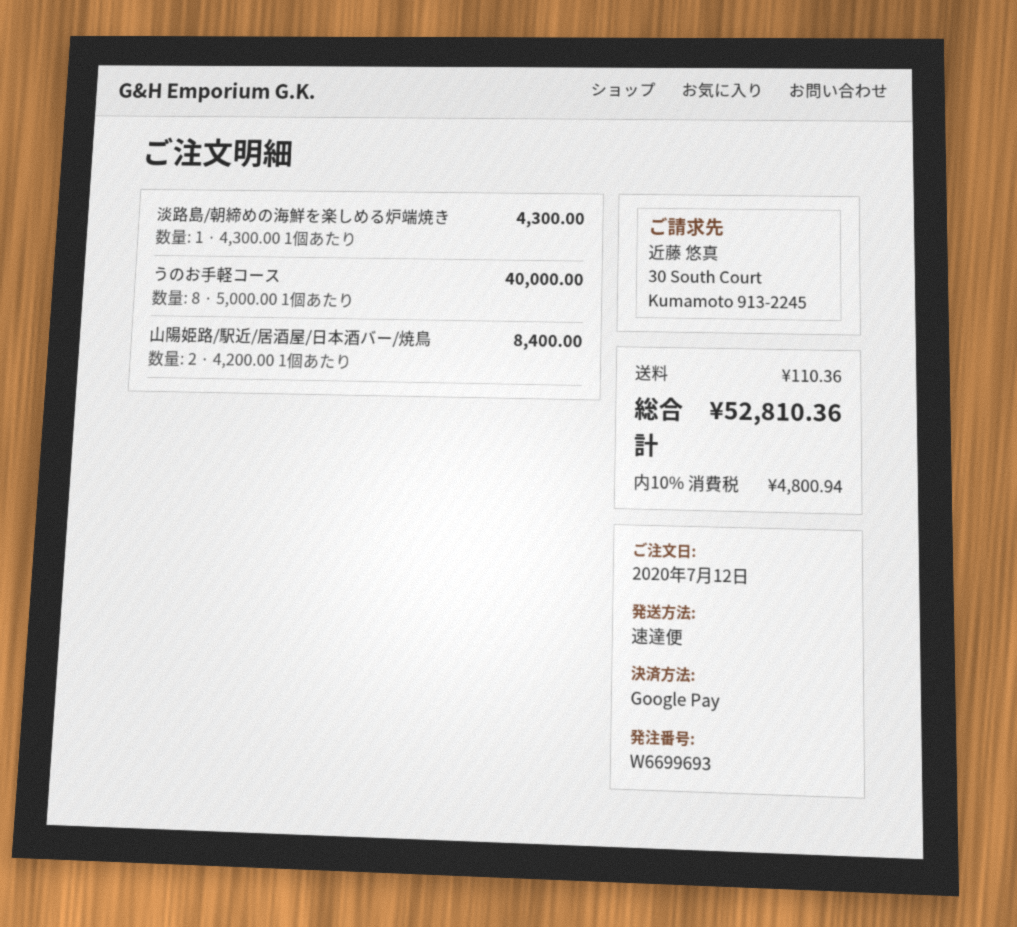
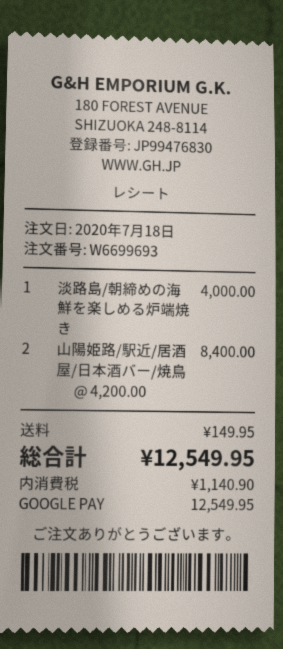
order date: 2020-07-12 -> 2020-07-18
淡路島/朝締めの海鮮を楽しめる炉端焼き: 1 x 4300.00 = 4300.00 -> 1 x 4000.00 = 4000.00
うのお手軽コース: 8 x 5000.00 = 40000.00 -> none
shipping: 110.36 -> 149.95
tax: 4800.94 -> 1140.90
total: 52810.36 -> 12549.95

